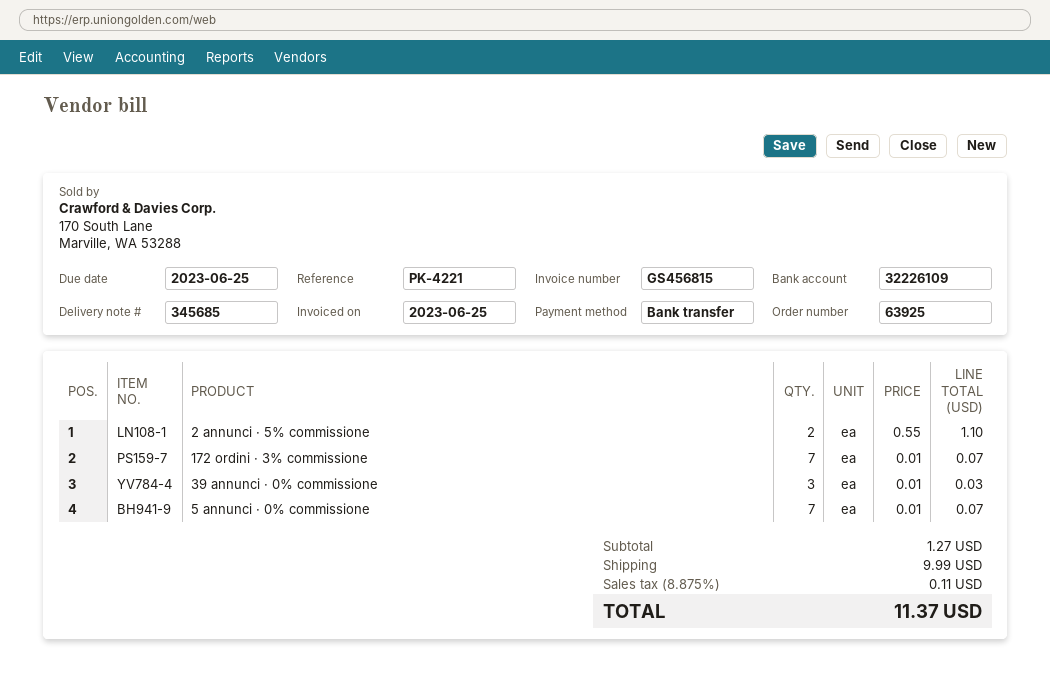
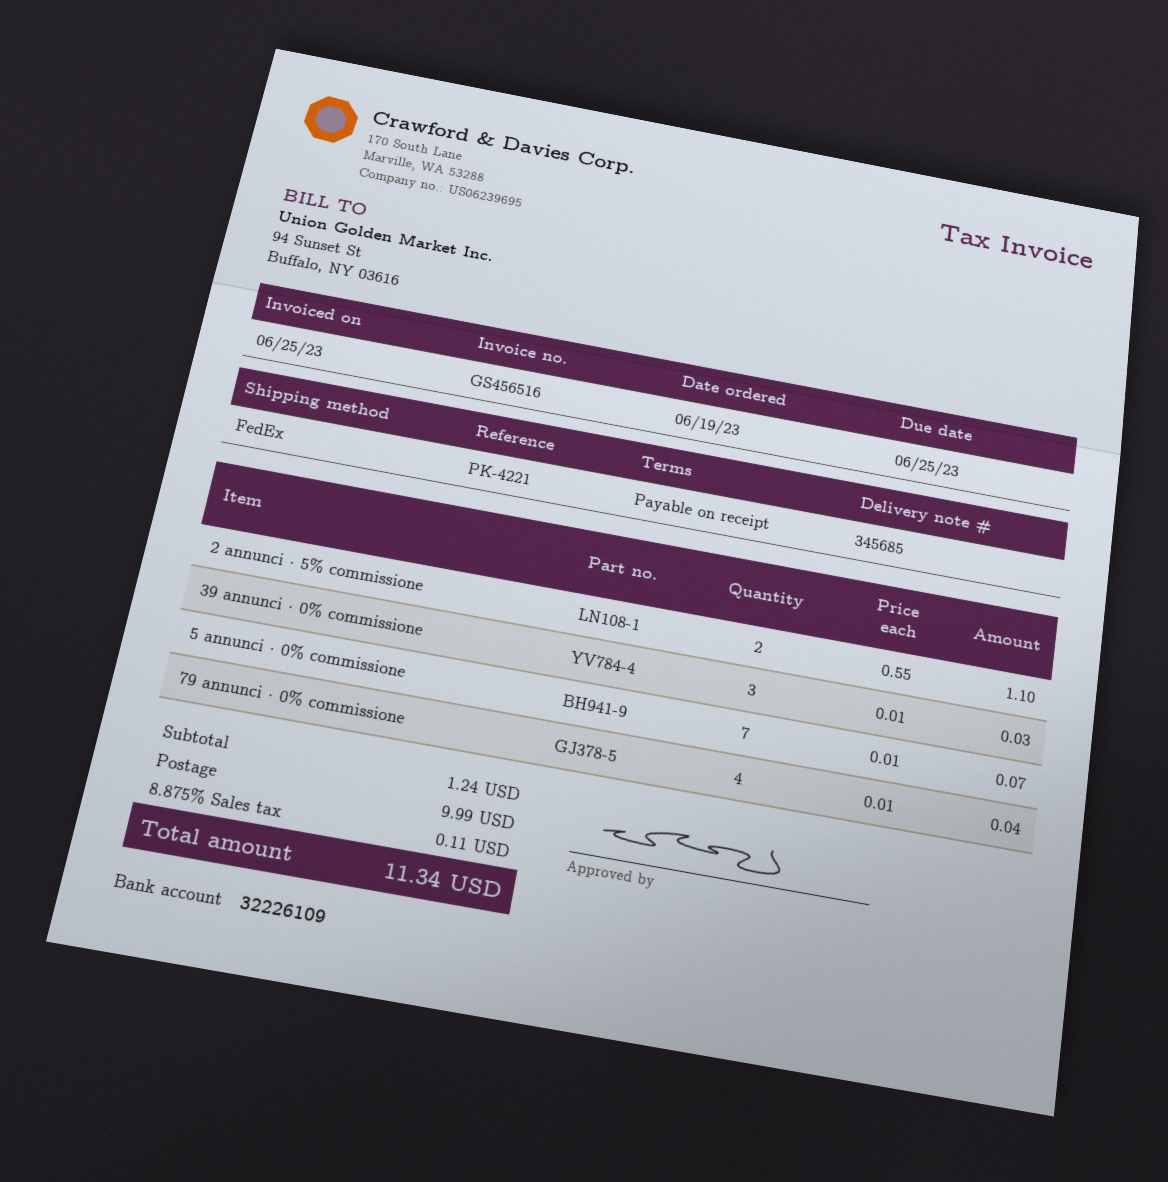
invoice number: GS456815 -> GS456516
172 ordini · 3% commissione: 7 x 0.01 = 0.07 -> none
79 annunci · 0% commissione: none -> 4 x 0.01 = 0.04
subtotal: 1.27 -> 1.24
total: 11.37 -> 11.34

